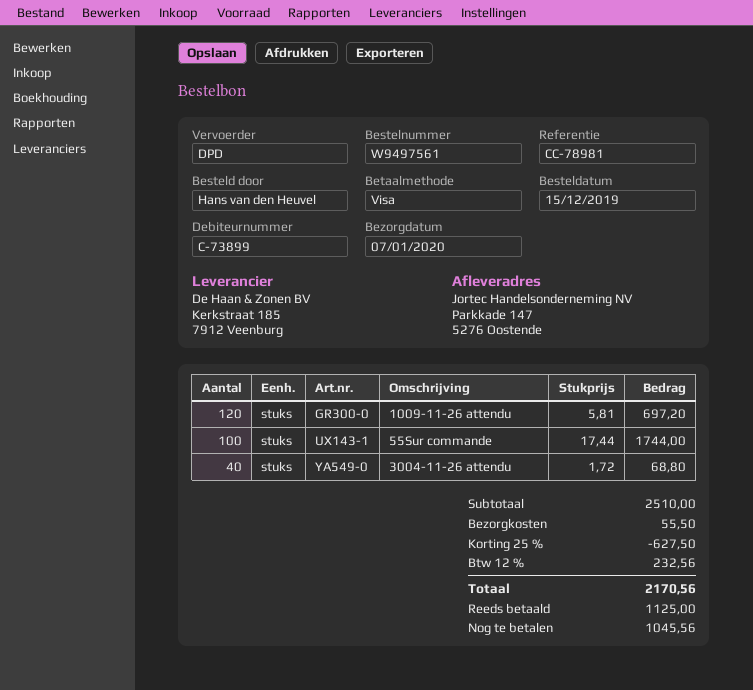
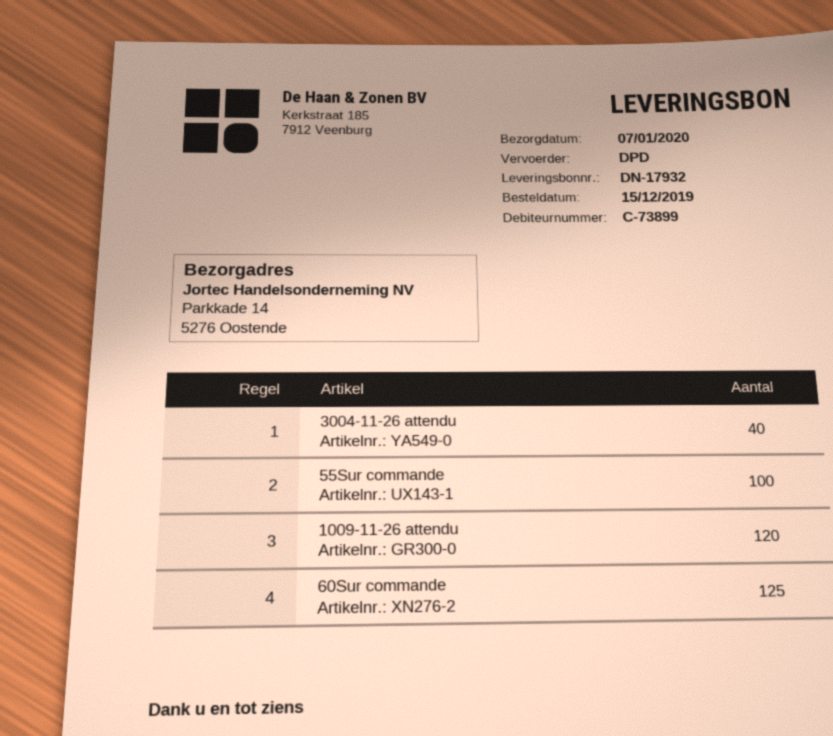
ship to: Parkkade 147, 5276 Oostende -> Parkkade 14, 5276 Oostende
60Sur commande: none -> 125

